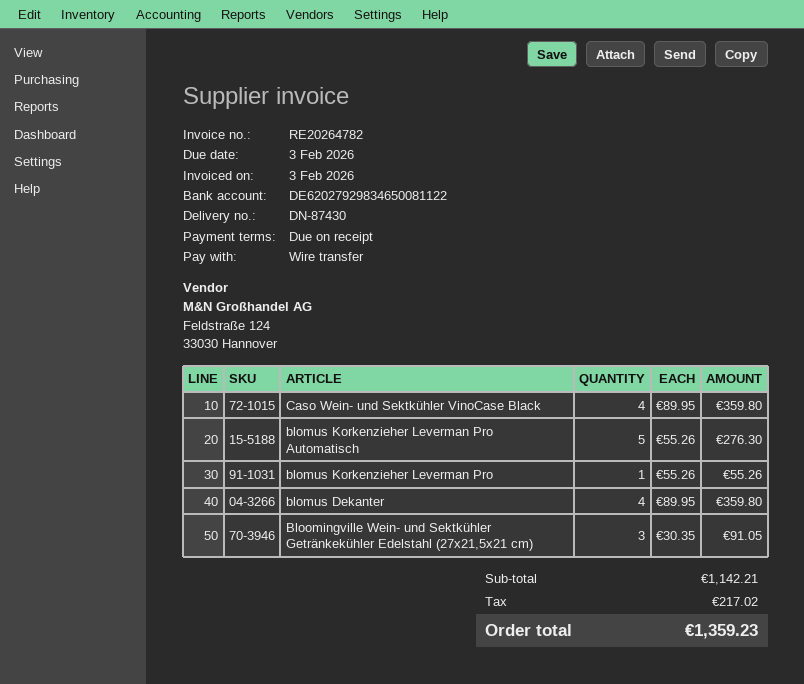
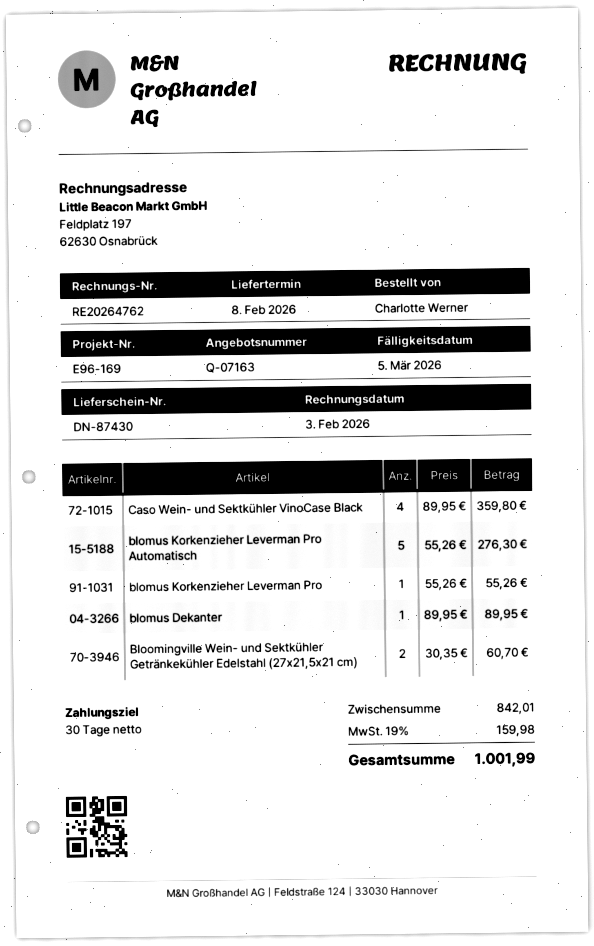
invoice number: RE20264782 -> RE20264762
payment terms: on receipt -> 30 days
due date: 2026-02-03 -> 2026-03-05
blomus Dekanter: 4 x 89.95 = 359.80 -> 1 x 89.95 = 89.95
Bloomingville Wein- und Sektkühler Getränkekühler Edelstahl (27x21,5x21 cm): 3 x 30.35 = 91.05 -> 2 x 30.35 = 60.70
subtotal: 1142.21 -> 842.01
tax: 217.02 -> 159.98
total: 1359.23 -> 1001.99

